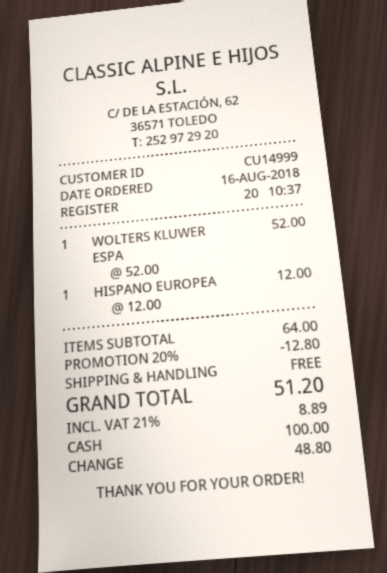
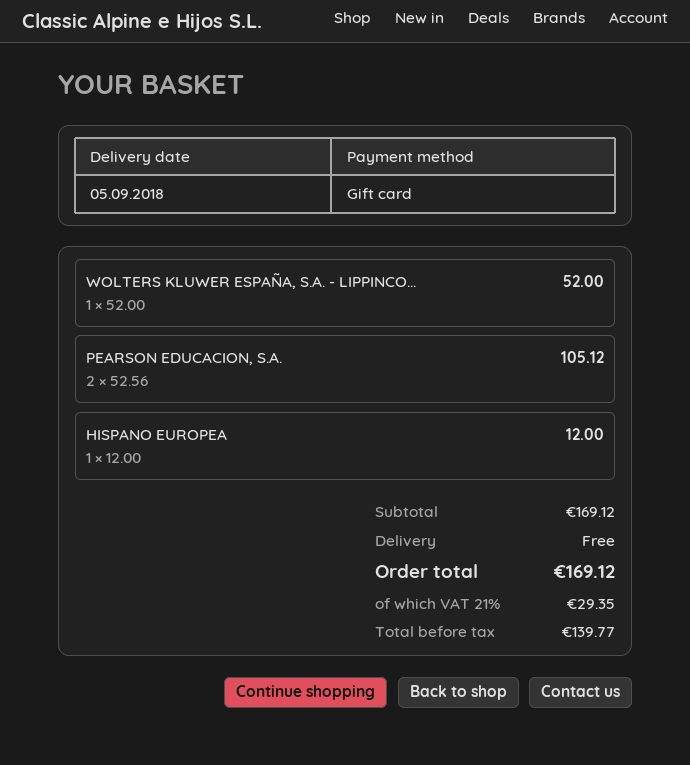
payment method: cash -> gift card
PEARSON EDUCACION, S.A.: none -> 2 x 52.56 = 105.12
subtotal: 64.00 -> 169.12
discount: 20% = 12.80 -> none
tax: 21% = 8.89 -> 21% = 29.35
total: 51.20 -> 169.12

